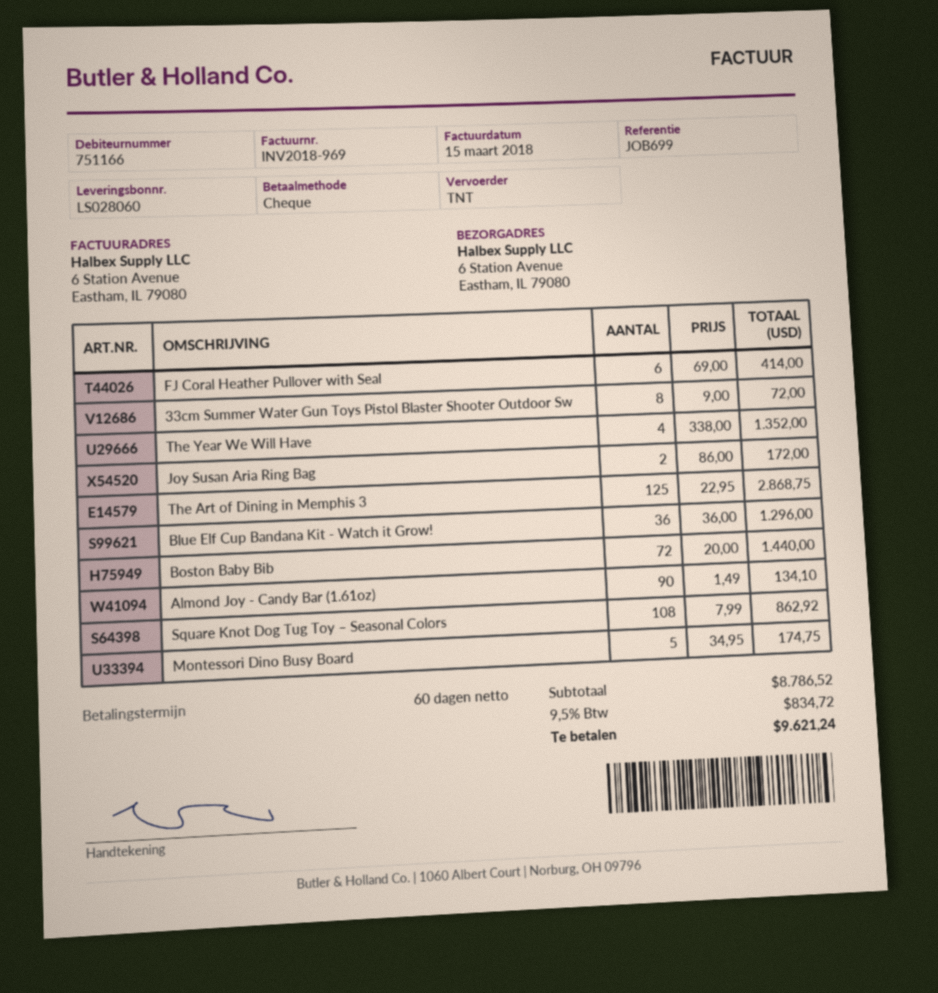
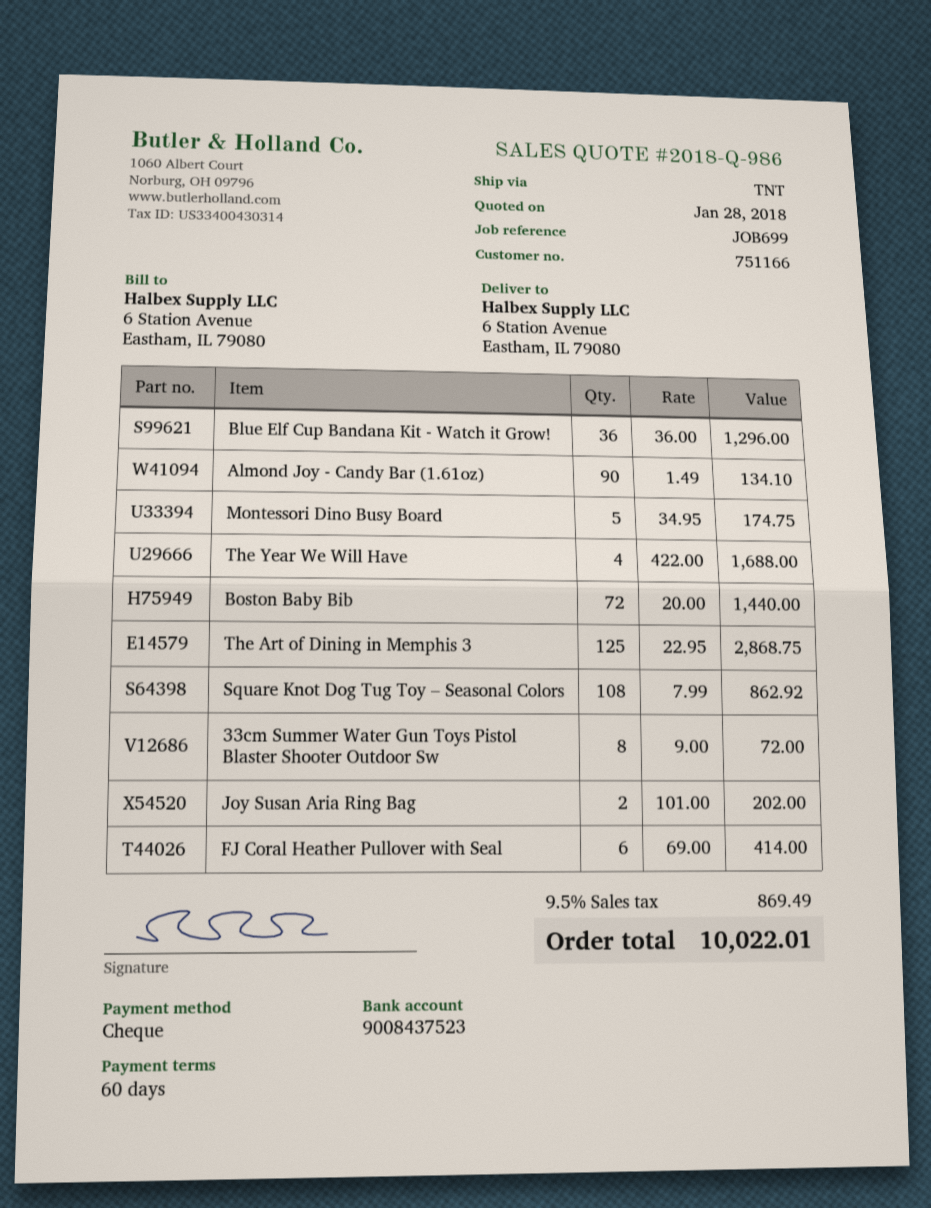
The Year We Will Have: 4 x 338.00 = 1352.00 -> 4 x 422.00 = 1688.00
Joy Susan Aria Ring Bag: 2 x 86.00 = 172.00 -> 2 x 101.00 = 202.00
tax: 9.5% = 834.72 -> 9.5% = 869.49
total: 9621.24 -> 10022.01

